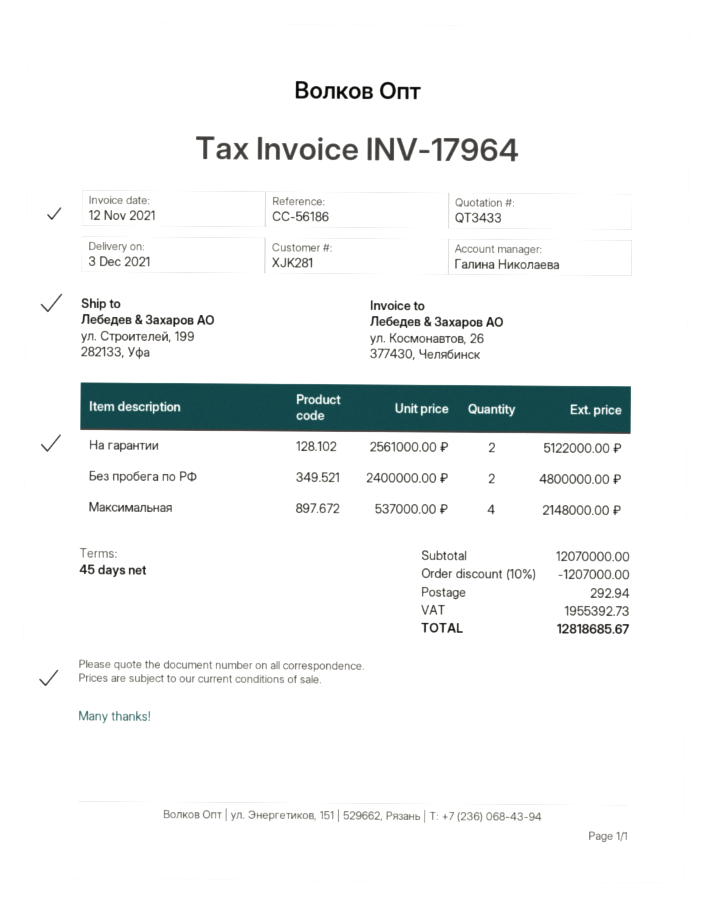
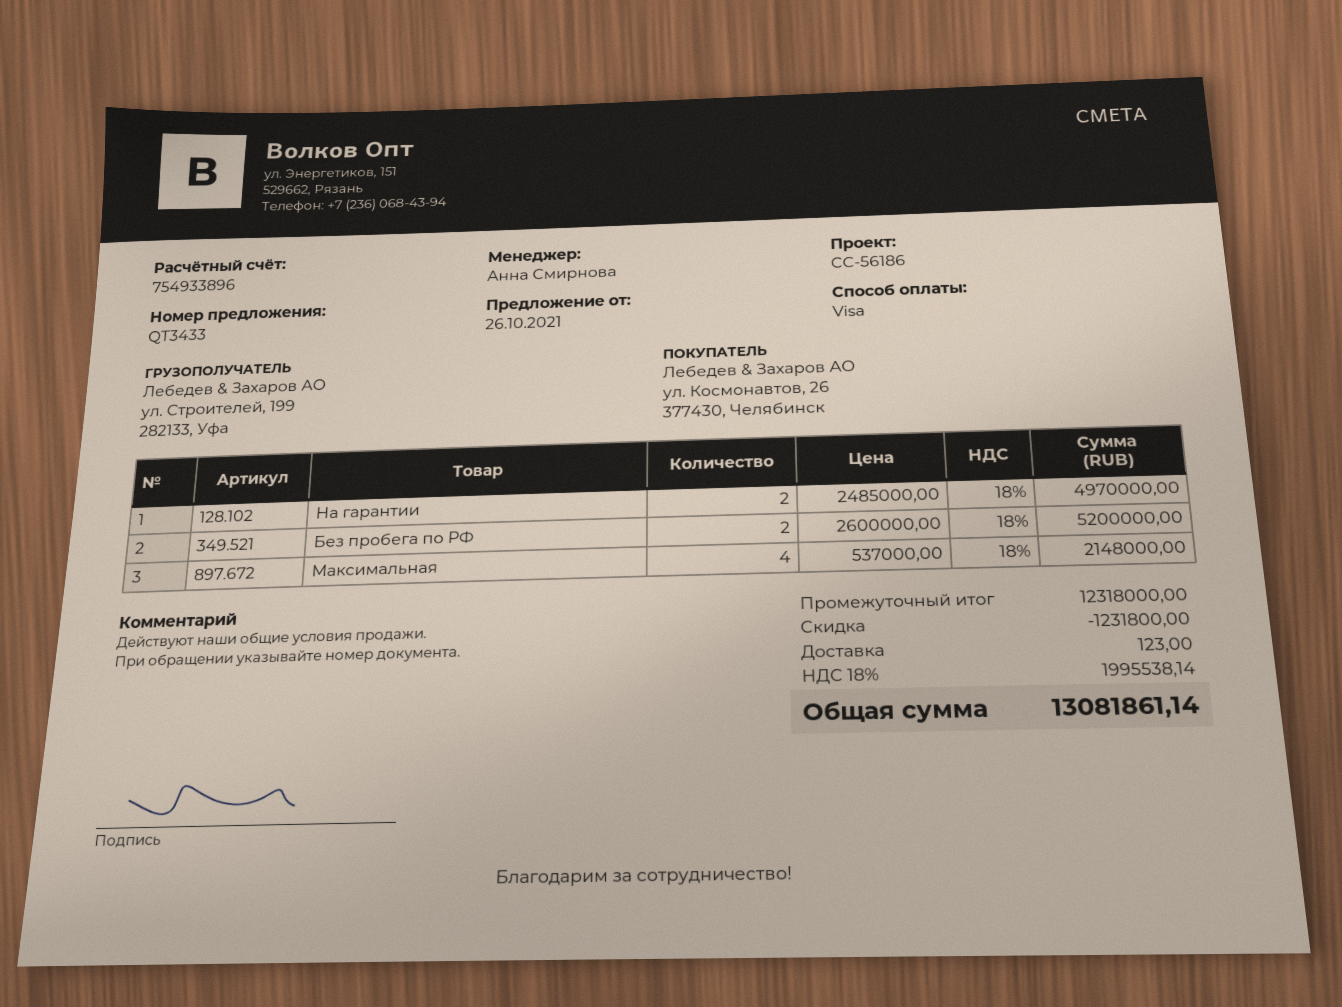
sales rep: Галина Николаева -> Анна Смирнова
На гарантии: 2 x 2561000.00 = 5122000.00 -> 2 x 2485000.00 = 4970000.00
Без пробега по РФ: 2 x 2400000.00 = 4800000.00 -> 2 x 2600000.00 = 5200000.00
subtotal: 12070000.00 -> 12318000.00
discount: 1207000.00 -> 1231800.00
shipping: 292.94 -> 123.00
tax: 1955392.73 -> 1995538.14
total: 12818685.67 -> 13081861.14

